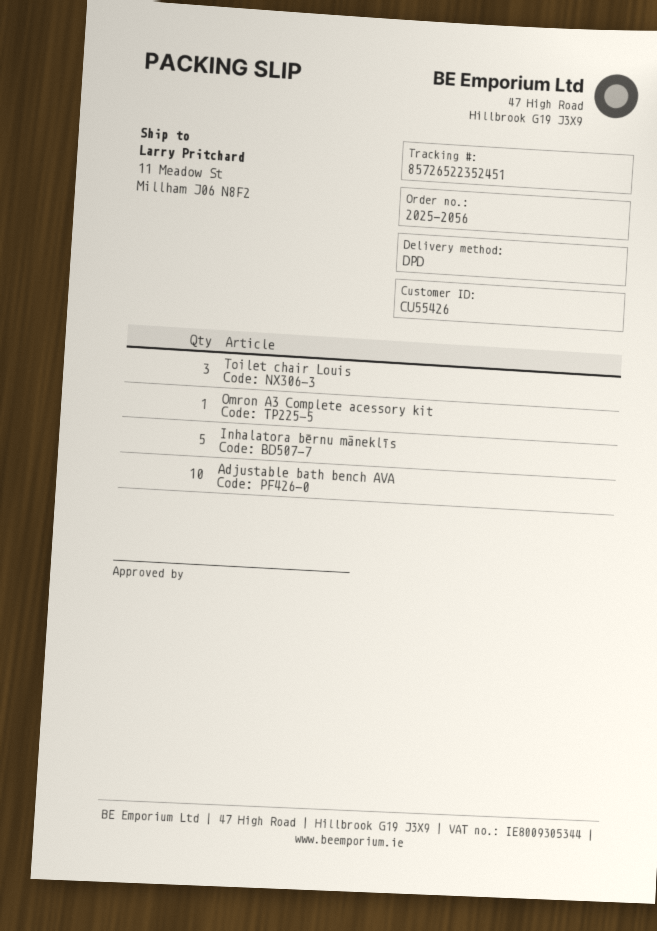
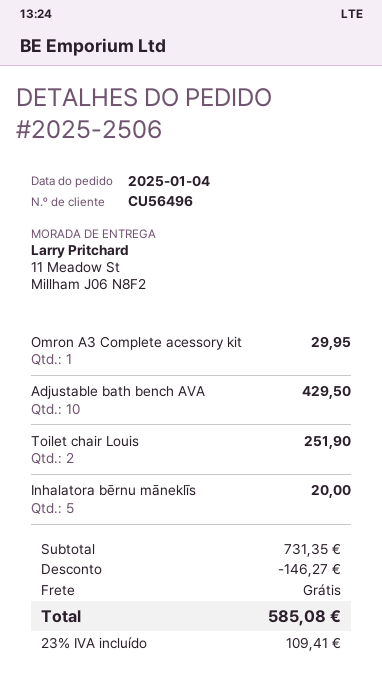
order number: 2025-2056 -> 2025-2506
customer number: CU55426 -> CU56496
Toilet chair Louis: 3 -> 2

